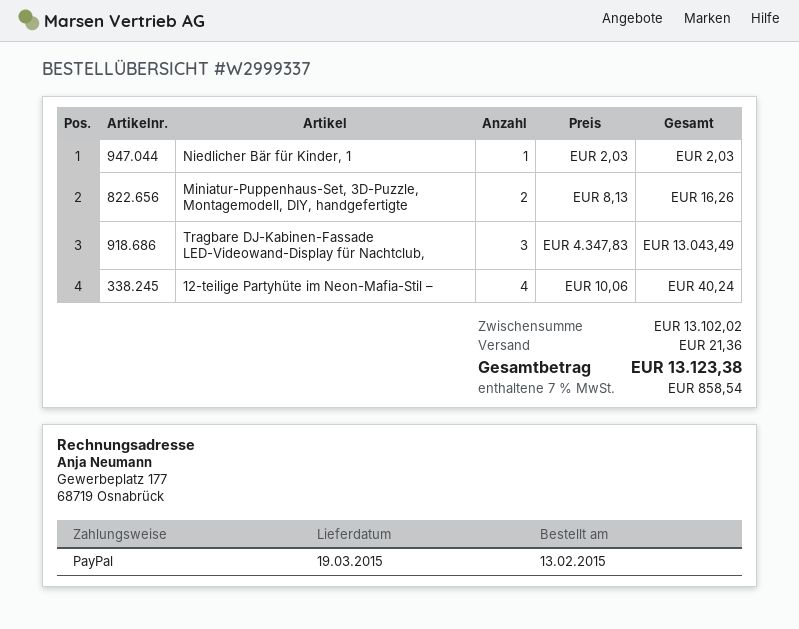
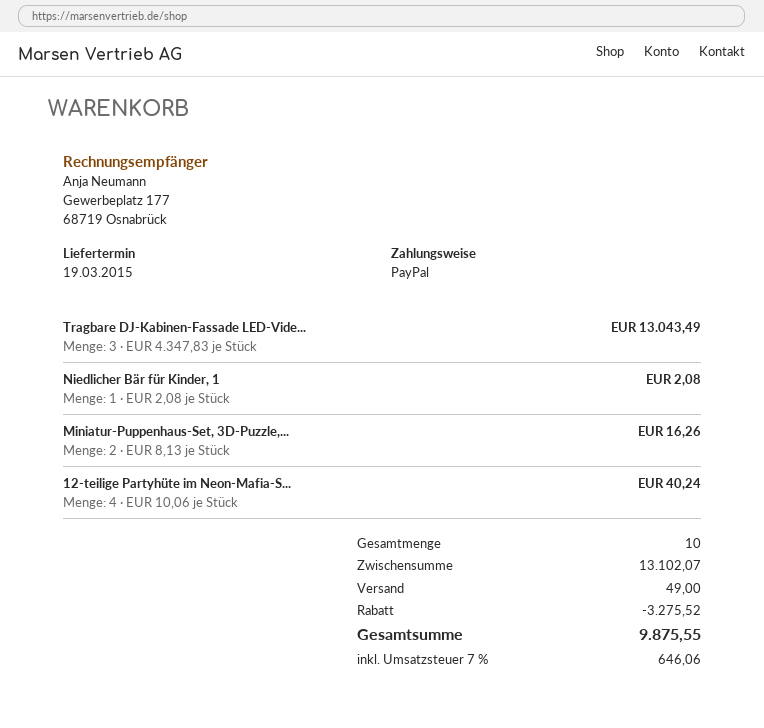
Niedlicher Bär für Kinder, 1: 1 x 2.03 = 2.03 -> 1 x 2.08 = 2.08
subtotal: 13102.02 -> 13102.07
discount: none -> 3275.52
shipping: 21.36 -> 49.00
tax: 7% = 858.54 -> 7% = 646.06
total: 13123.38 -> 9875.55

